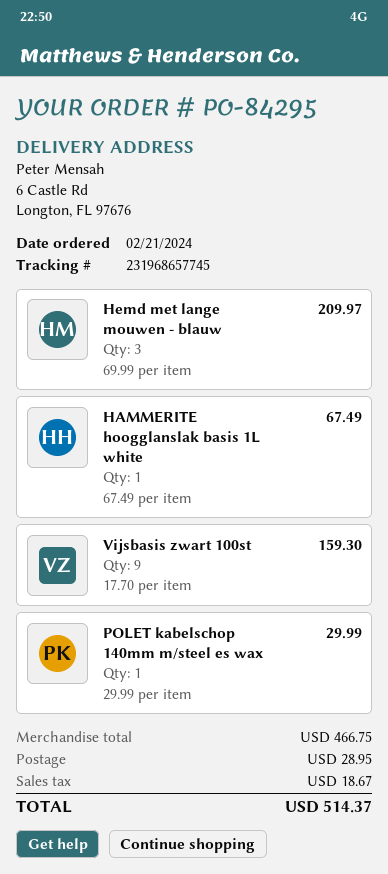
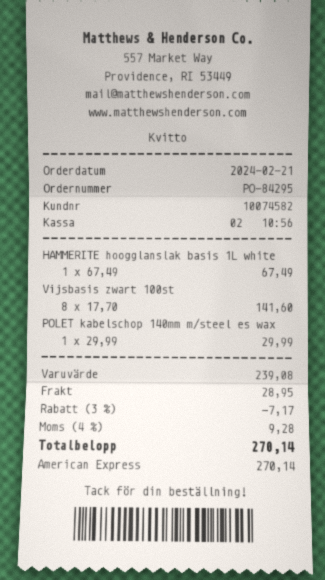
Hemd met lange mouwen - blauw: 3 x 69.99 = 209.97 -> none
Vijsbasis zwart 100st: 9 x 17.70 = 159.30 -> 8 x 17.70 = 141.60
subtotal: 466.75 -> 239.08
discount: none -> 3% = 7.17
tax: 18.67 -> 9.28
total: 514.37 -> 270.14

